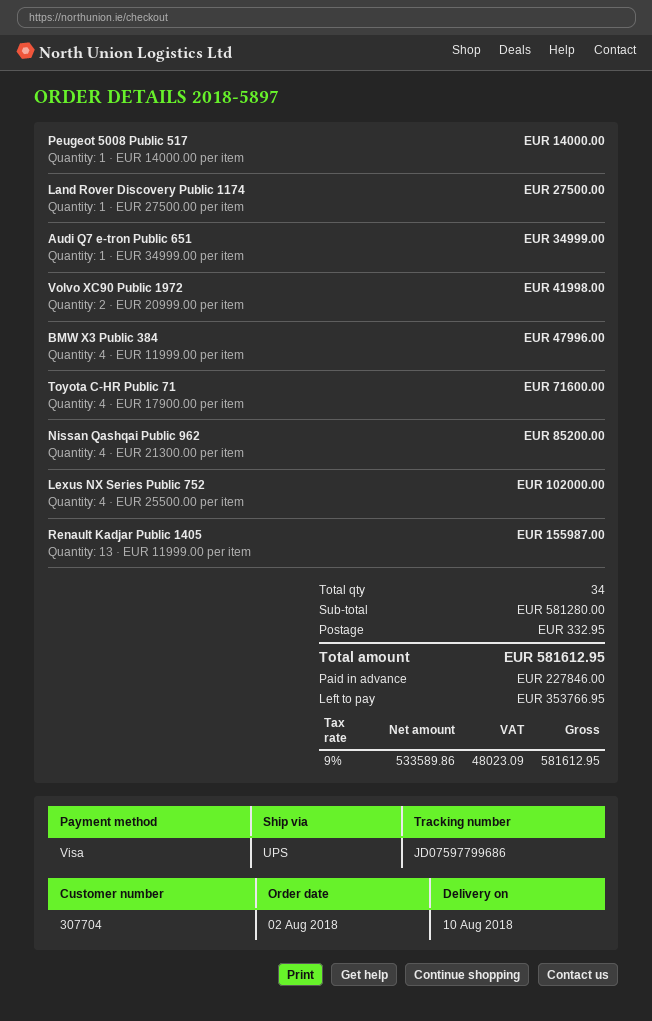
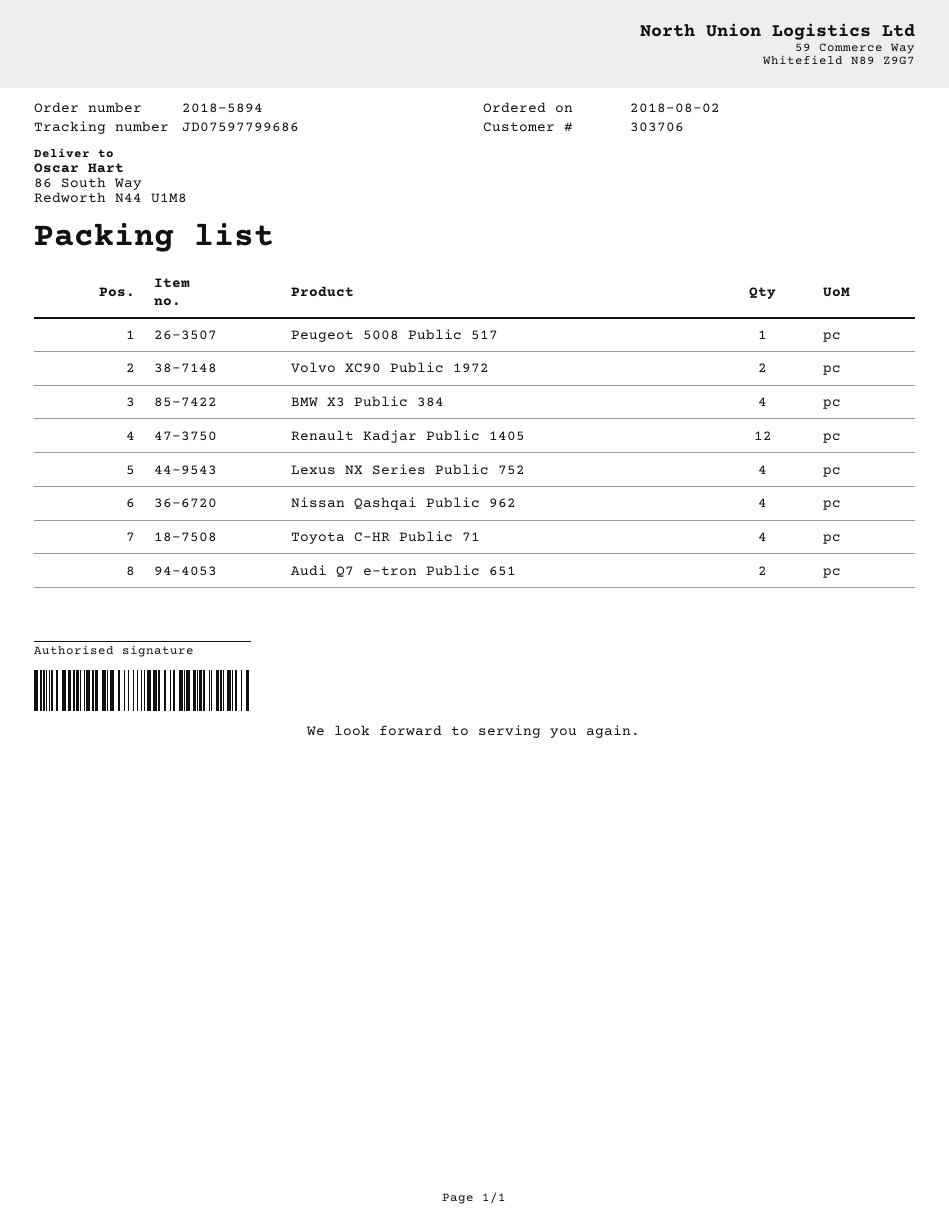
order number: 2018-5897 -> 2018-5894
customer number: 307704 -> 303706
Land Rover Discovery Public 1174: 1 -> none
Audi Q7 e-tron Public 651: 1 -> 2
Renault Kadjar Public 1405: 13 -> 12

